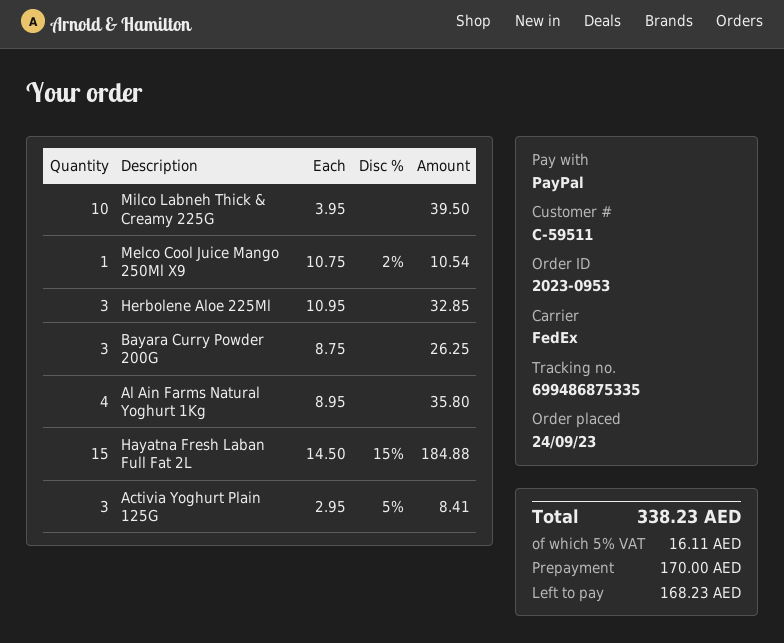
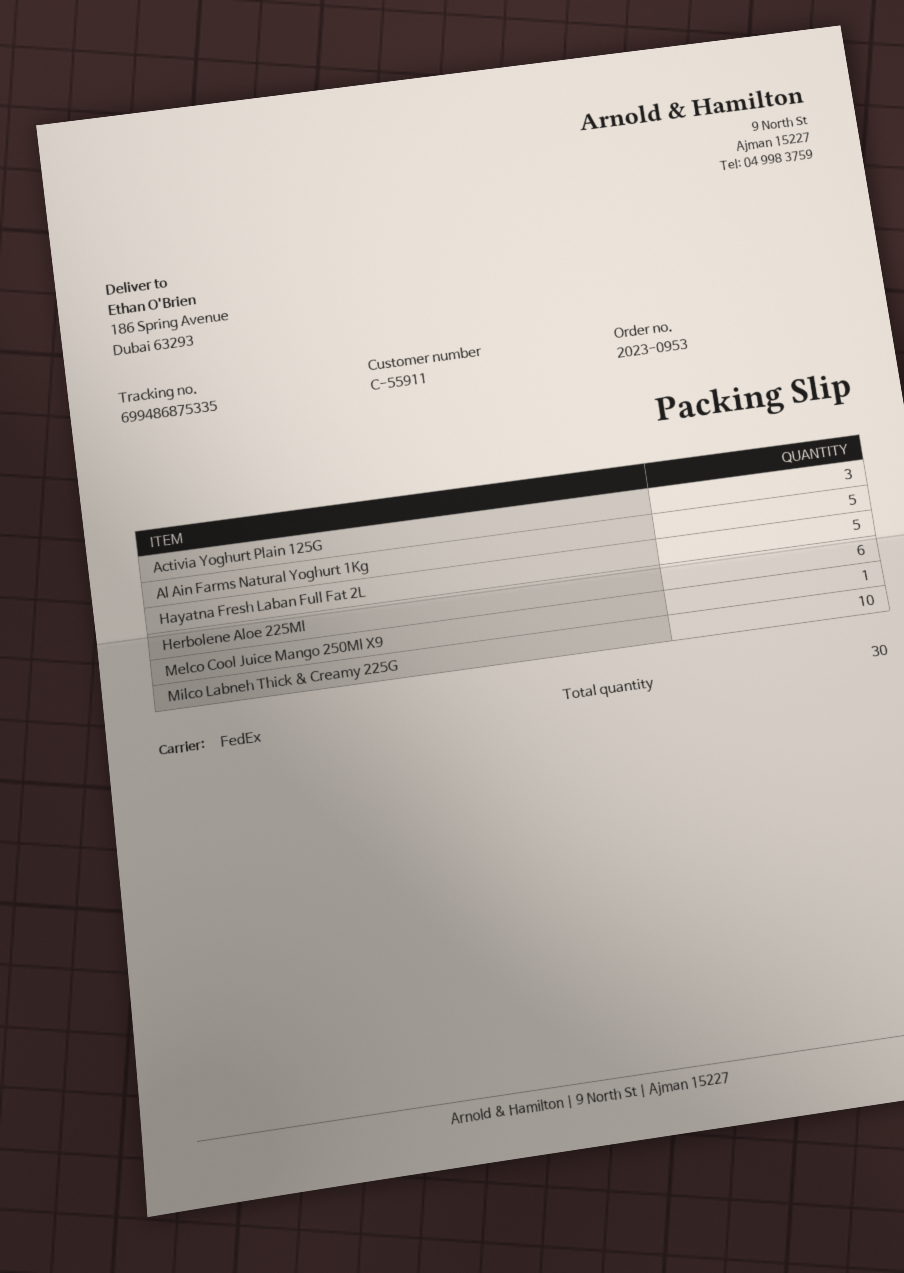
customer number: C-59511 -> C-55911
Herbolene Aloe 225Ml: 3 -> 6
Bayara Curry Powder 200G: 3 -> none
Al Ain Farms Natural Yoghurt 1Kg: 4 -> 5
Hayatna Fresh Laban Full Fat 2L: 15 -> 5

